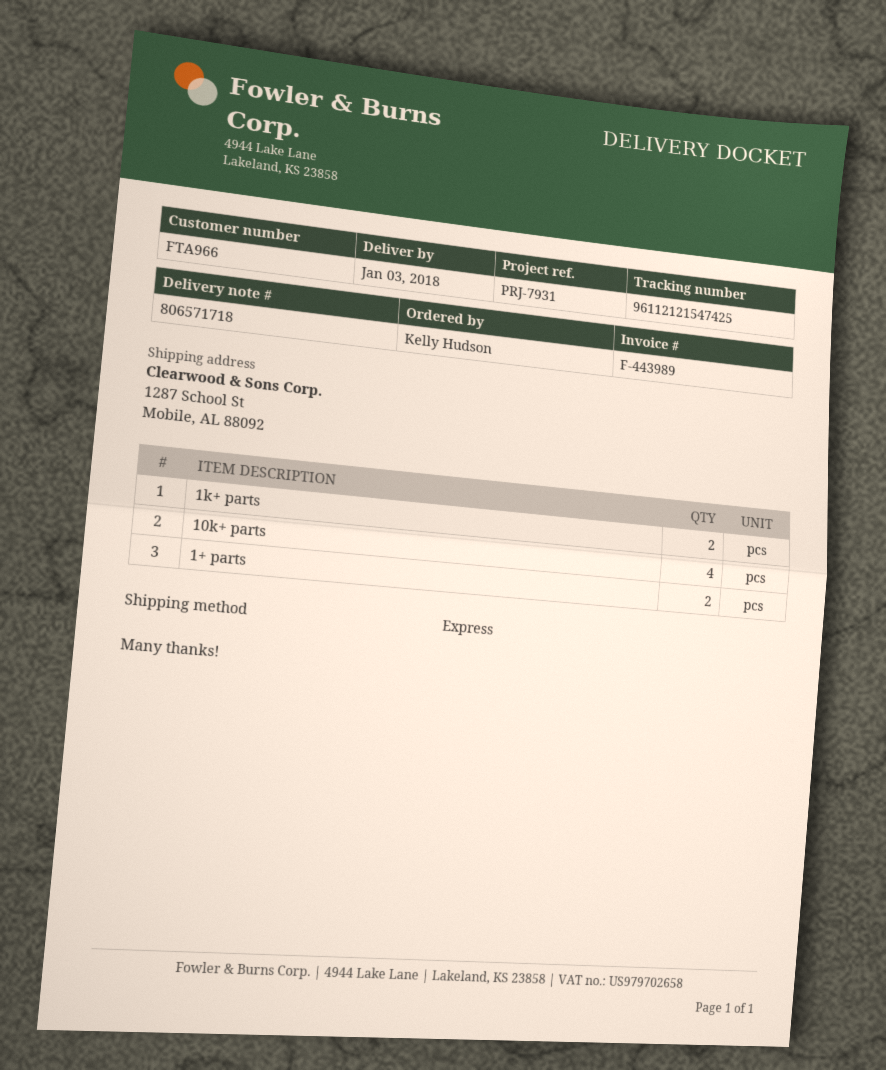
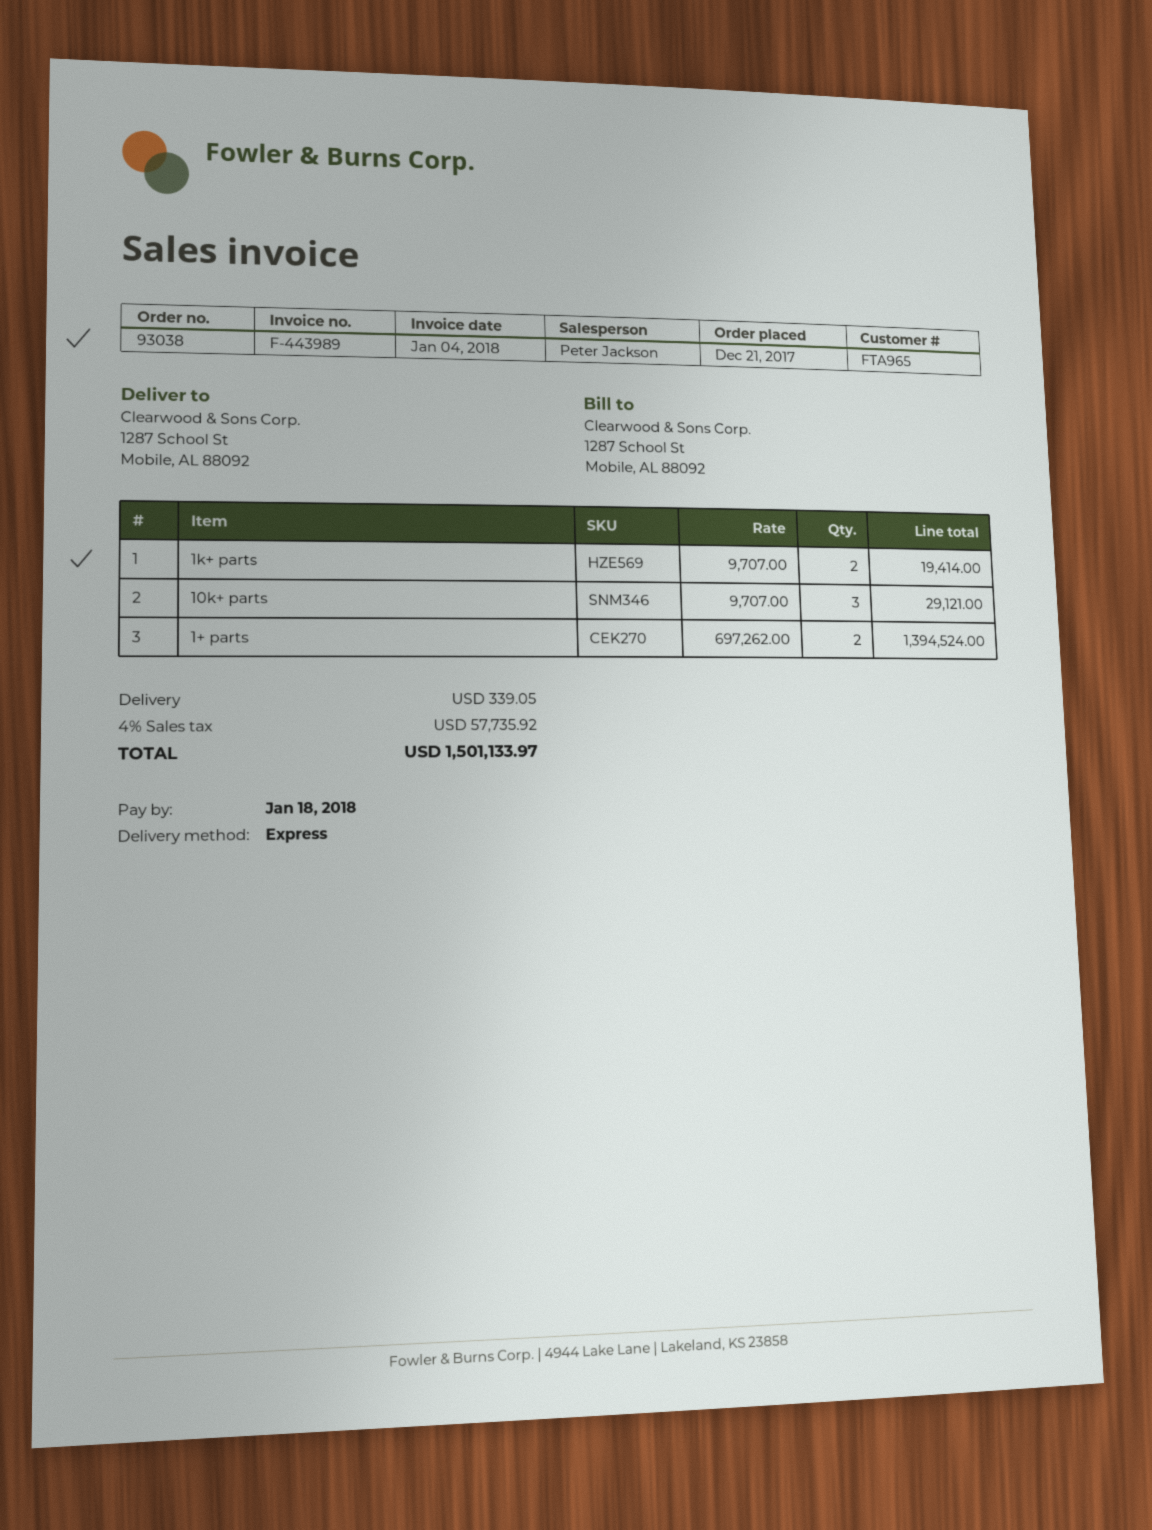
customer number: FTA966 -> FTA965
10k+ parts: 4 -> 3

